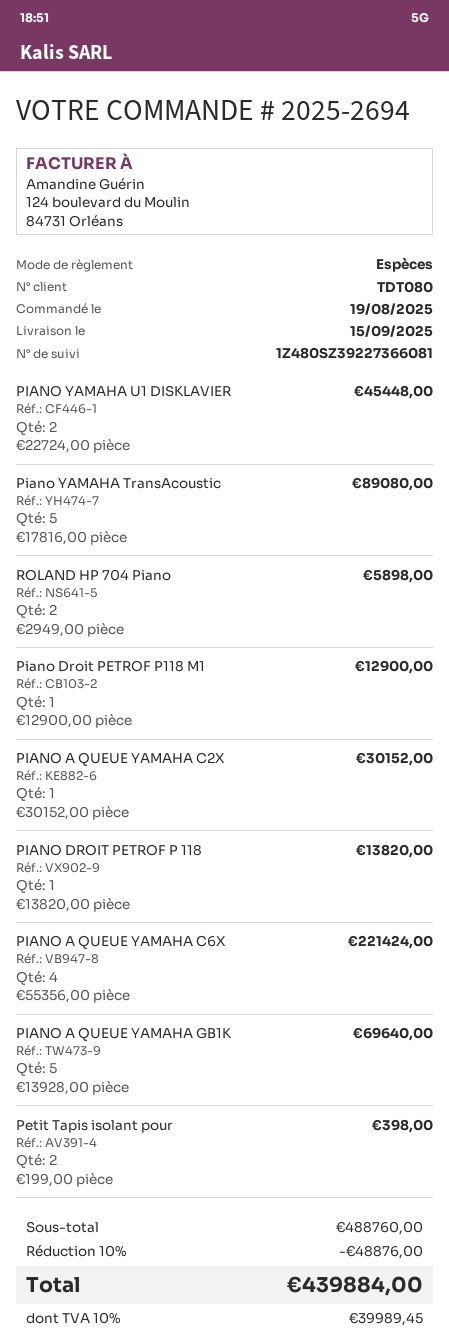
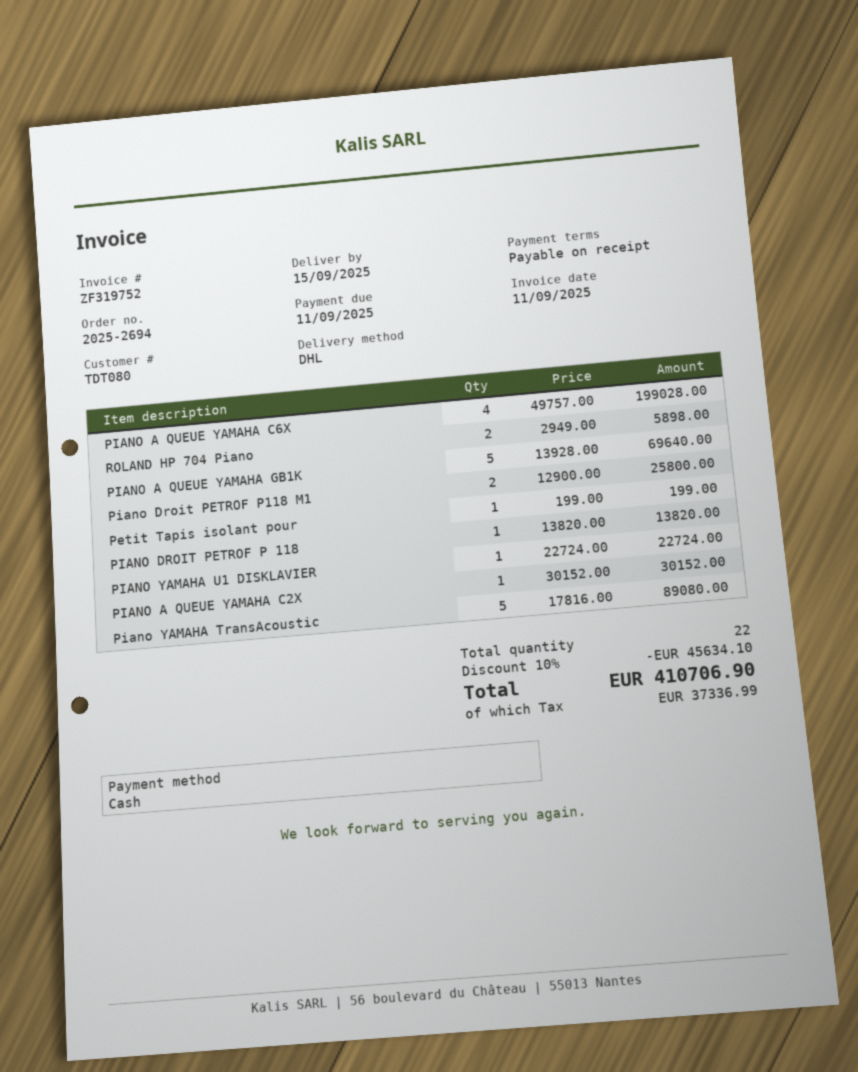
PIANO YAMAHA U1 DISKLAVIER: 2 x 22724.00 = 45448.00 -> 1 x 22724.00 = 22724.00
Piano Droit PETROF P118 M1: 1 x 12900.00 = 12900.00 -> 2 x 12900.00 = 25800.00
PIANO A QUEUE YAMAHA C6X: 4 x 55356.00 = 221424.00 -> 4 x 49757.00 = 199028.00
Petit Tapis isolant pour: 2 x 199.00 = 398.00 -> 1 x 199.00 = 199.00
discount: 10% = 48876.00 -> 10% = 45634.10
tax: 39989.45 -> 37336.99
total: 439884.00 -> 410706.90

